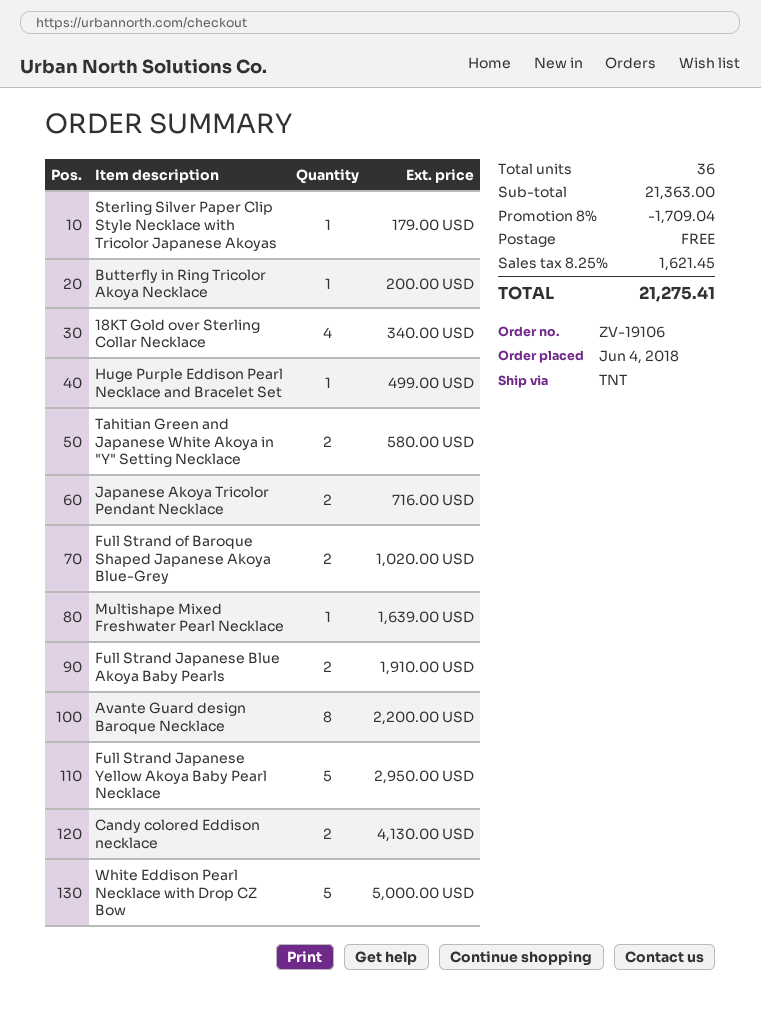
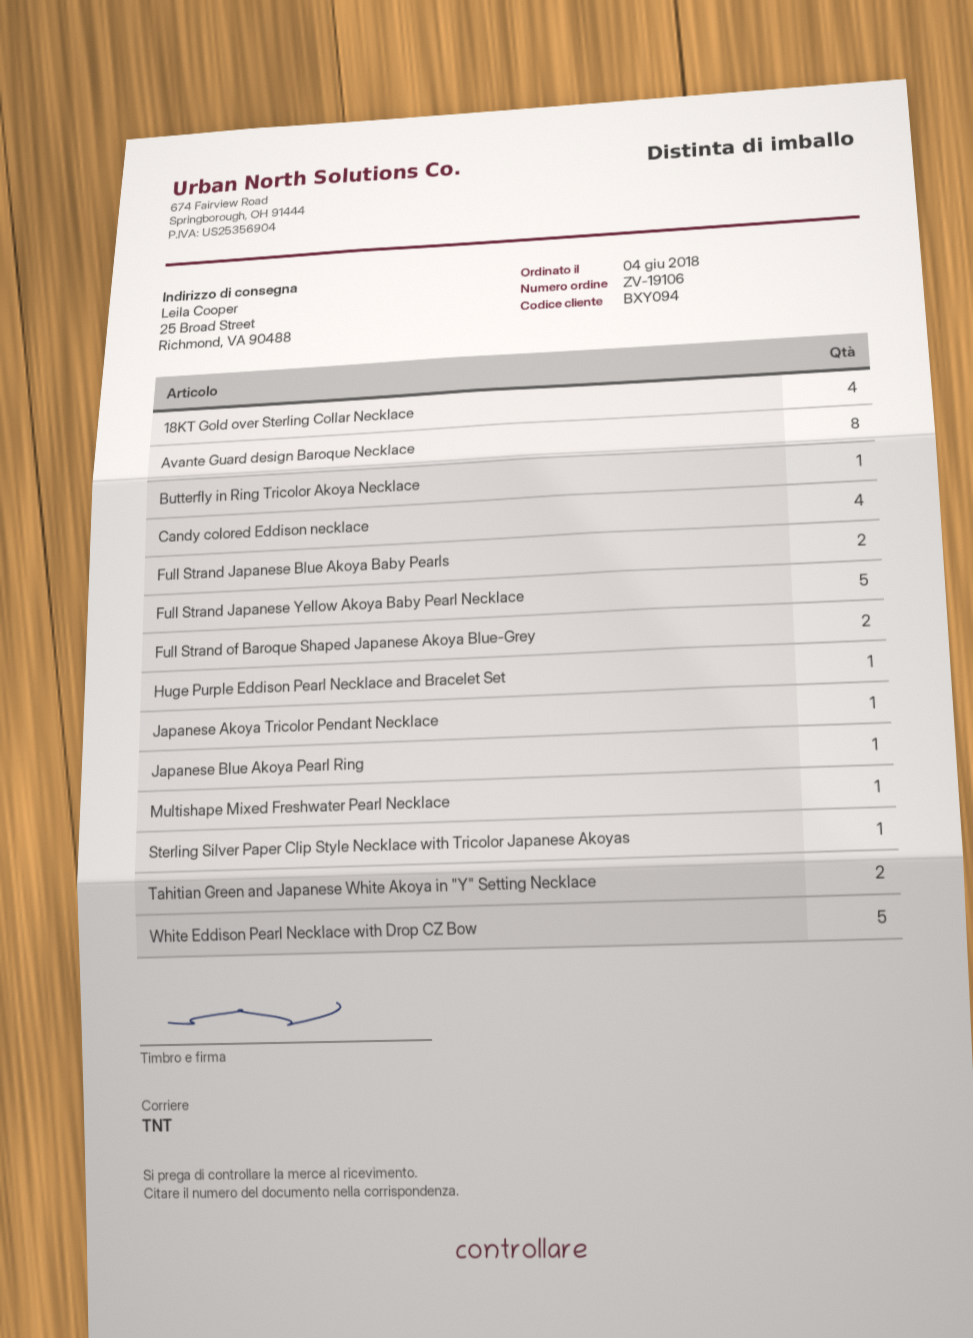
Japanese Akoya Tricolor Pendant Necklace: 2 -> 1
Candy colored Eddison necklace: 2 -> 4
Japanese Blue Akoya Pearl Ring: none -> 1

